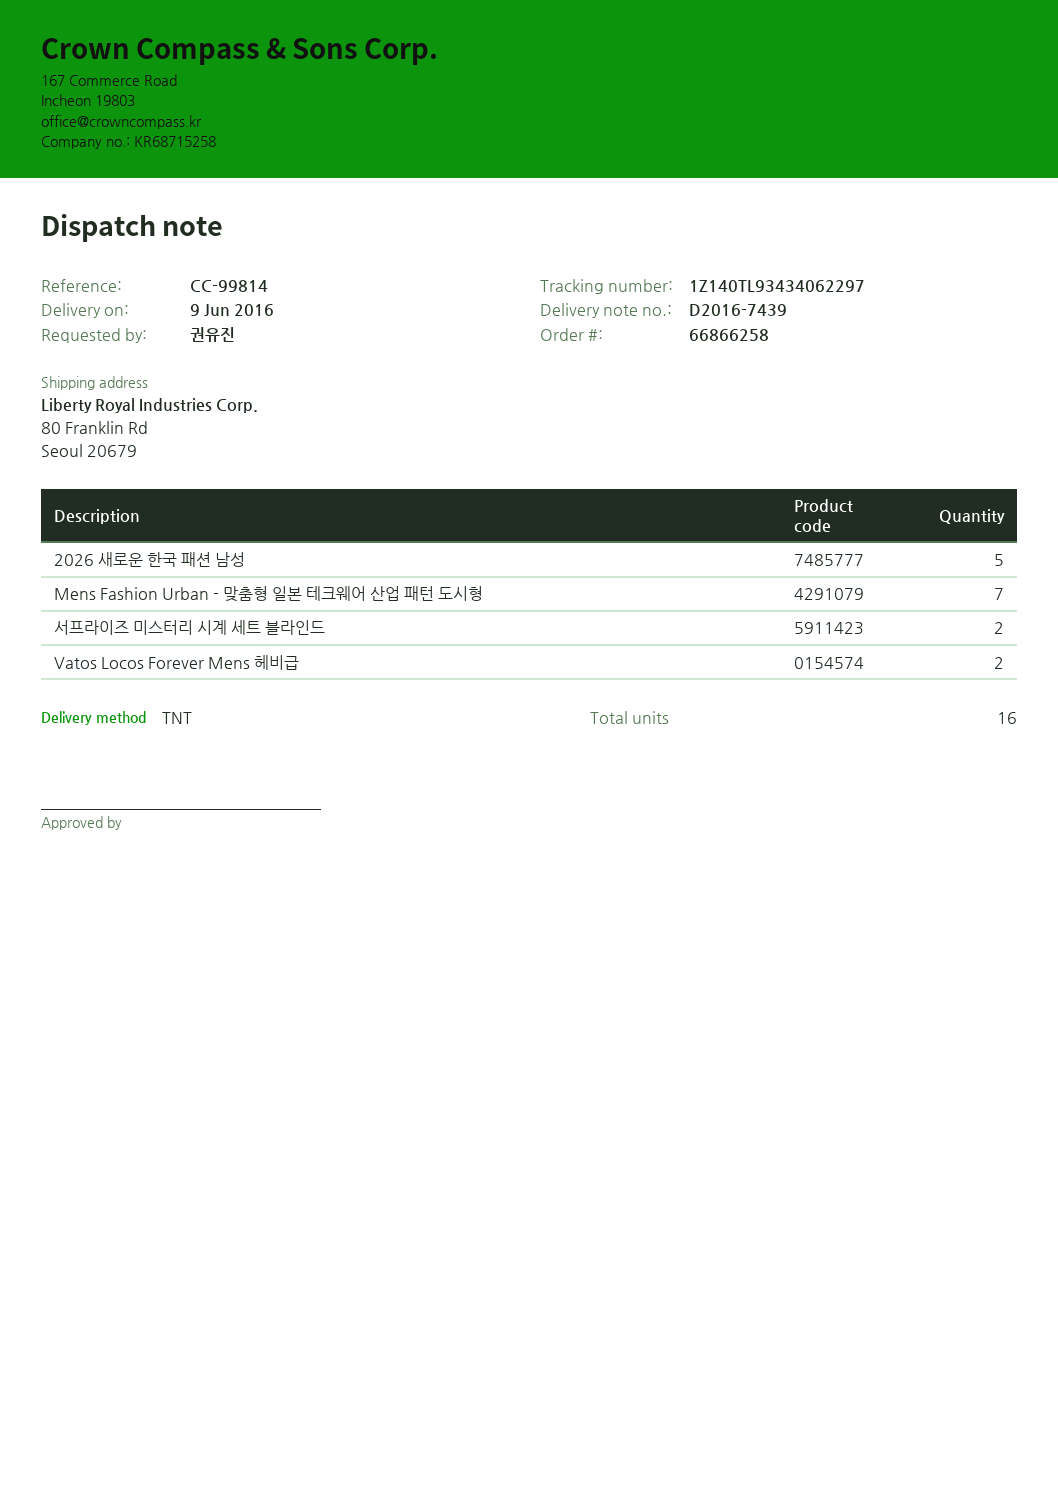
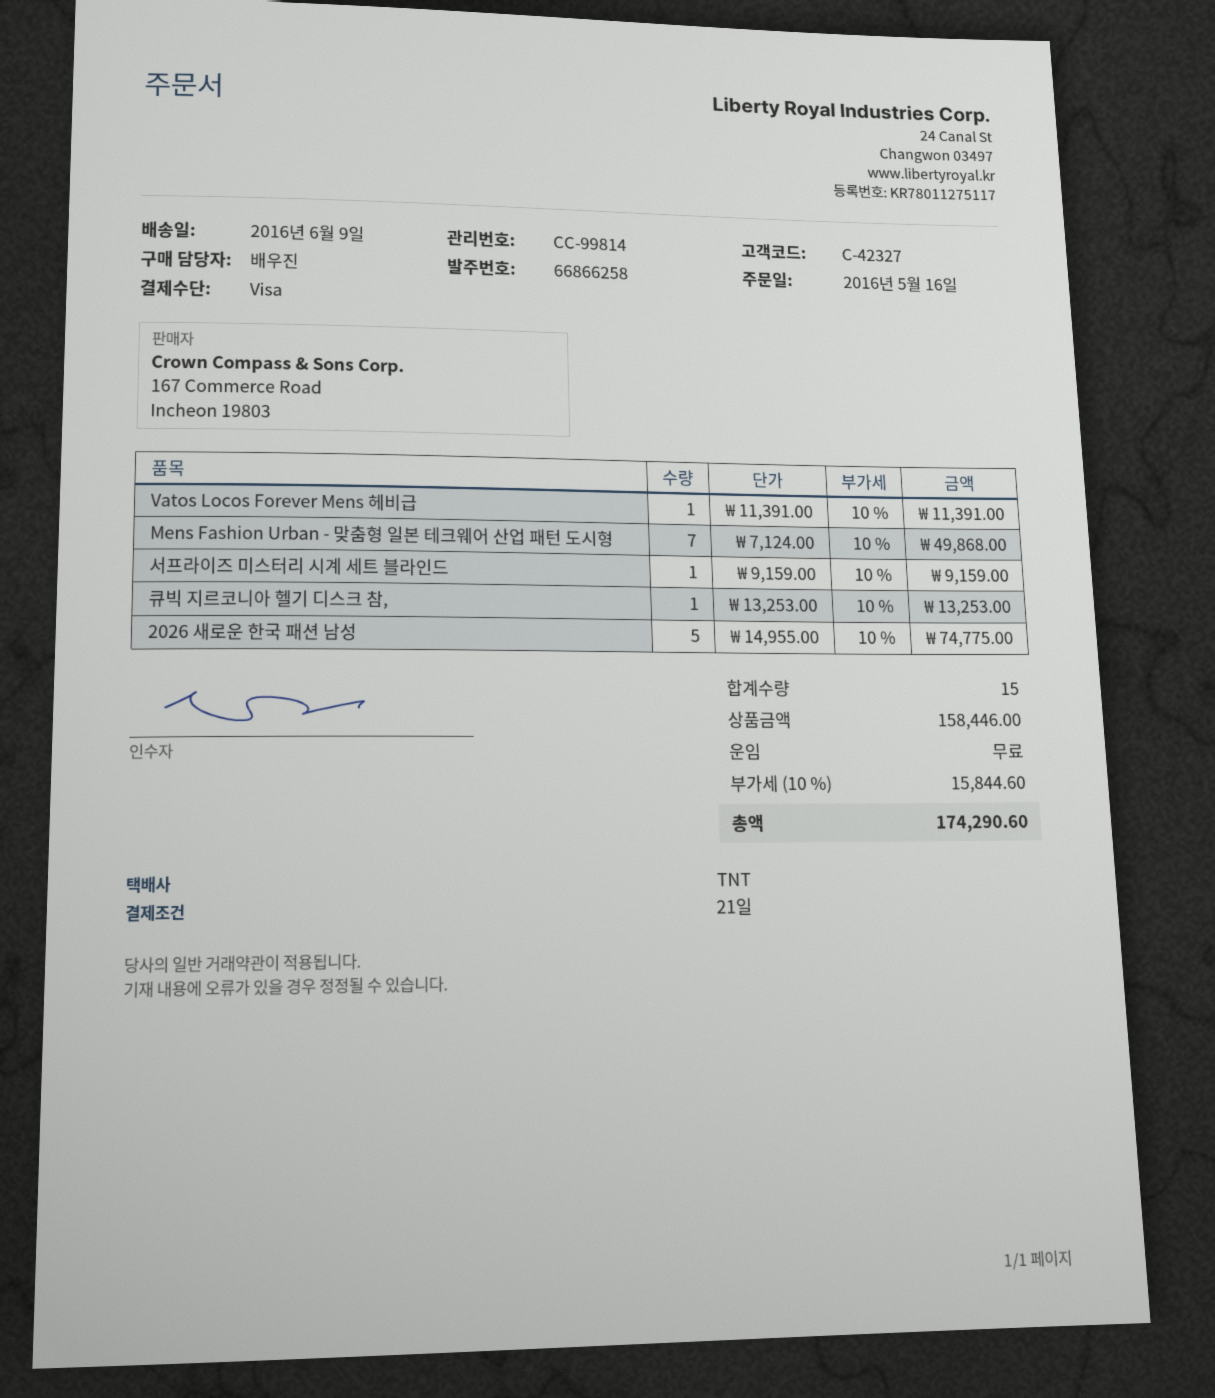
ordered by: 권유진 -> 배우진
서프라이즈 미스터리 시계 세트 블라인드: 2 -> 1
Vatos Locos Forever Mens 헤비급: 2 -> 1
큐빅 지르코니아 헬기 디스크 참,: none -> 1
total quantity: 16 -> 15

